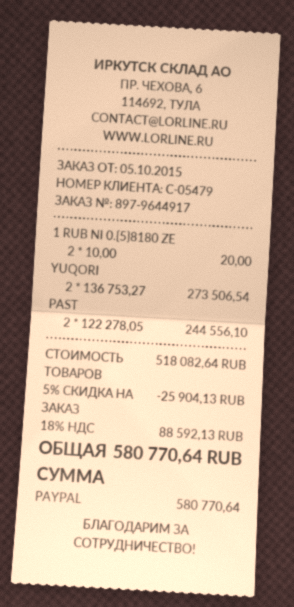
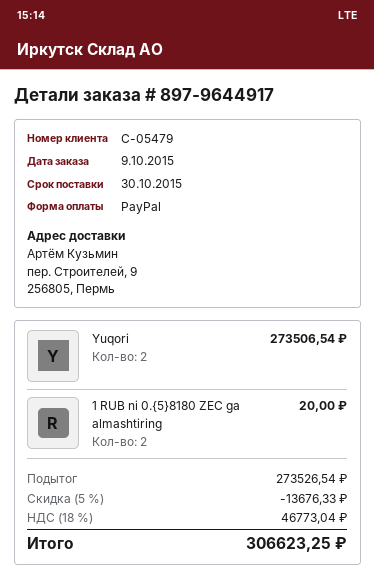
order date: 2015-10-05 -> 2015-10-09
PAST: 2 for 244556.10 -> none
subtotal: 518082.64 -> 273526.54
discount: 5% = 25904.13 -> 5% = 13676.33
tax: 18% = 88592.13 -> 18% = 46773.04
total: 580770.64 -> 306623.25

